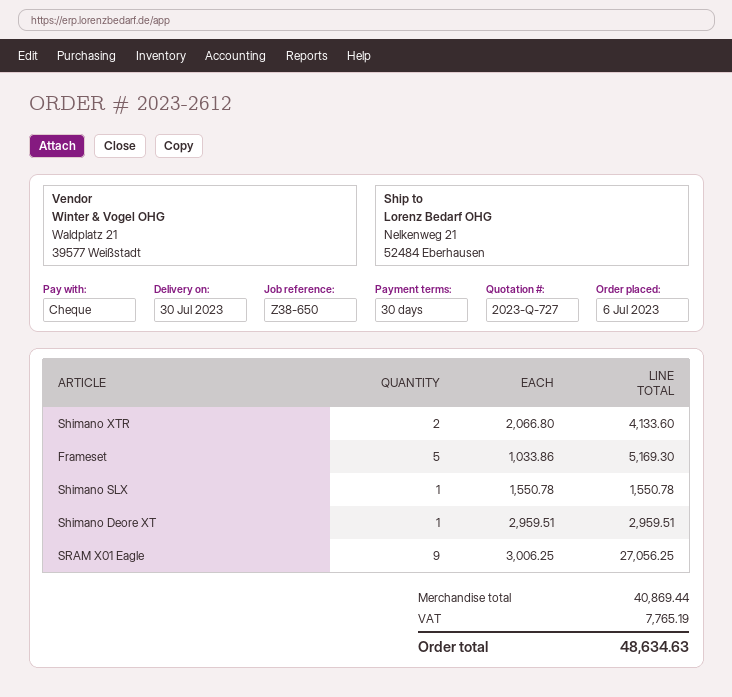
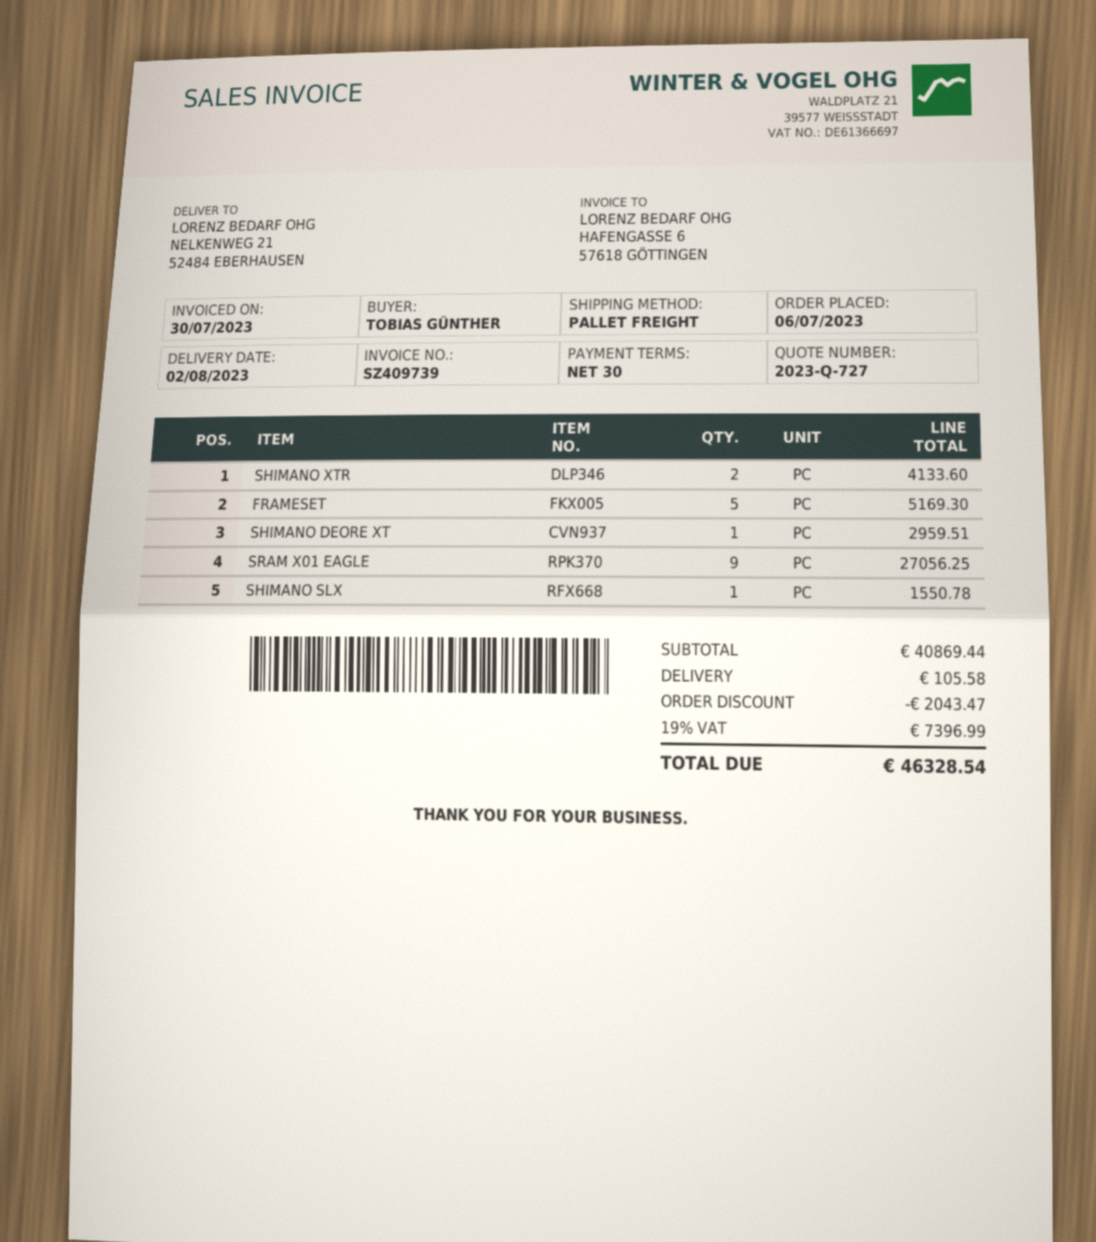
delivery date: 2023-07-30 -> 2023-08-02
discount: none -> 2043.47
shipping: none -> 105.58
tax: 7765.19 -> 7396.99
total: 48634.63 -> 46328.54

